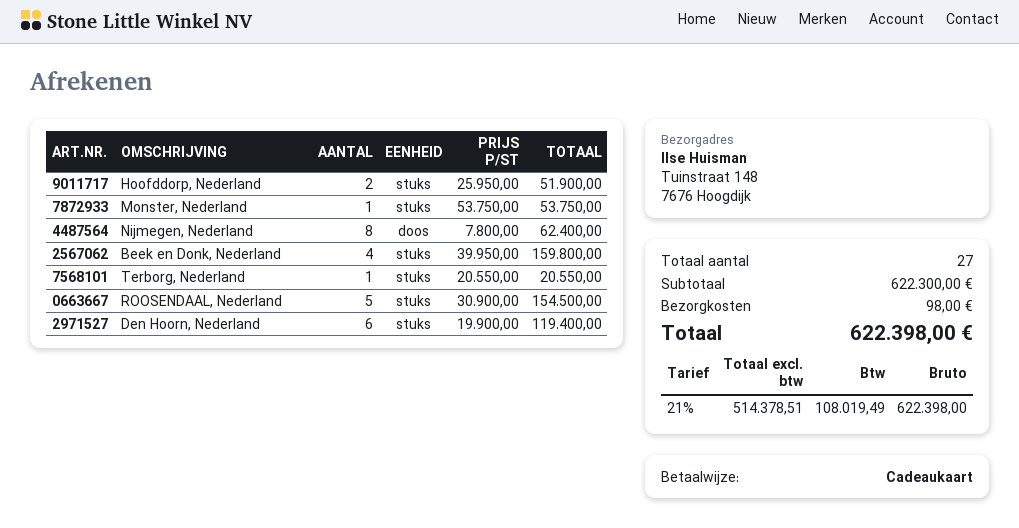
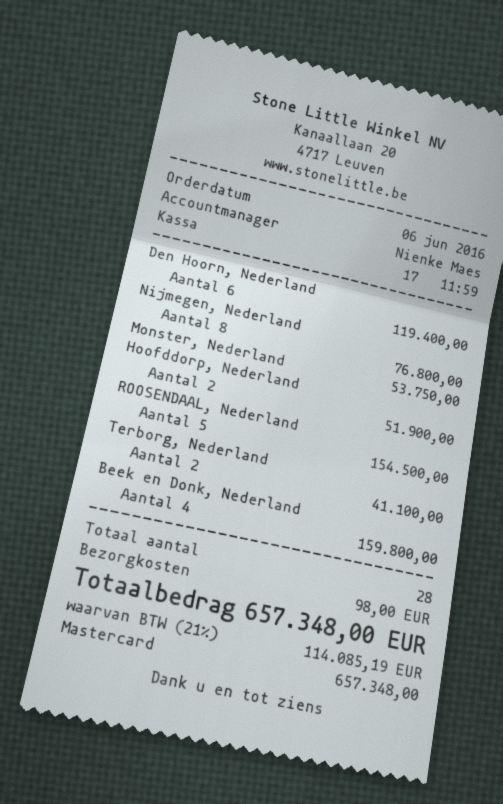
payment method: gift card -> Mastercard
Nijmegen, Nederland: 8 for 62400.00 -> 8 for 76800.00
Terborg, Nederland: 1 for 20550.00 -> 2 for 41100.00
total quantity: 27 -> 28
tax: 21% = 108019.49 -> 21% = 114085.19
total: 622398.00 -> 657348.00

